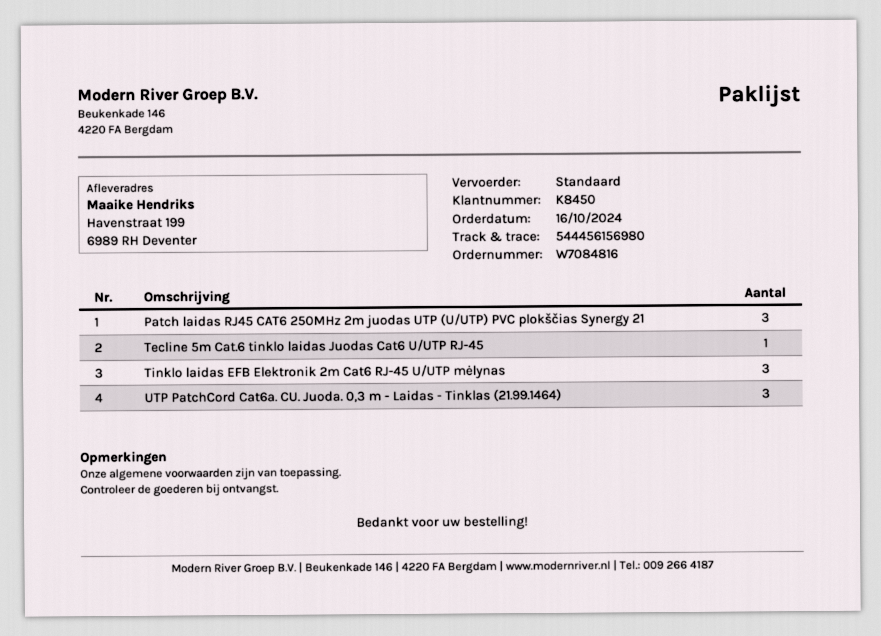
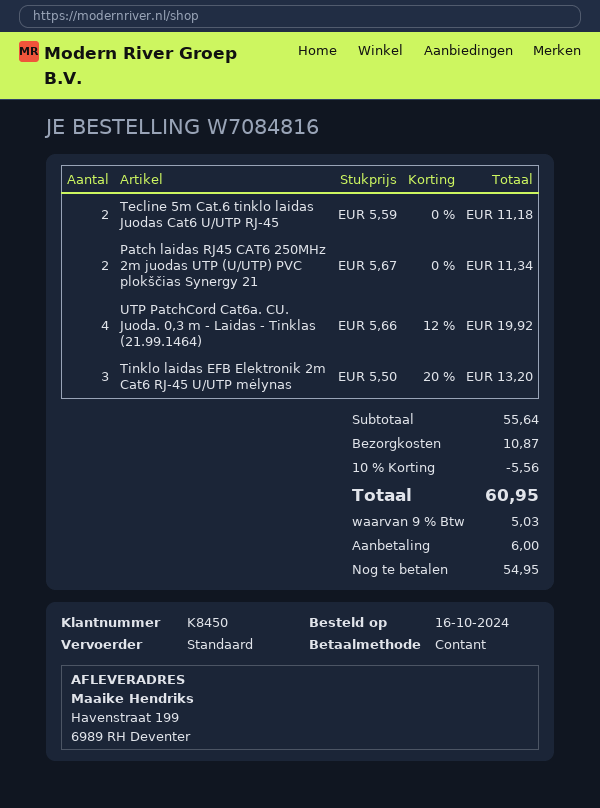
Patch laidas RJ45 CAT6 250MHz 2m juodas UTP (U/UTP) PVC plokščias Synergy 21: 3 -> 2
Tecline 5m Cat.6 tinklo laidas Juodas Cat6 U/UTP RJ-45: 1 -> 2
UTP PatchCord Cat6a. CU. Juoda. 0,3 m - Laidas - Tinklas (21.99.1464): 3 -> 4

